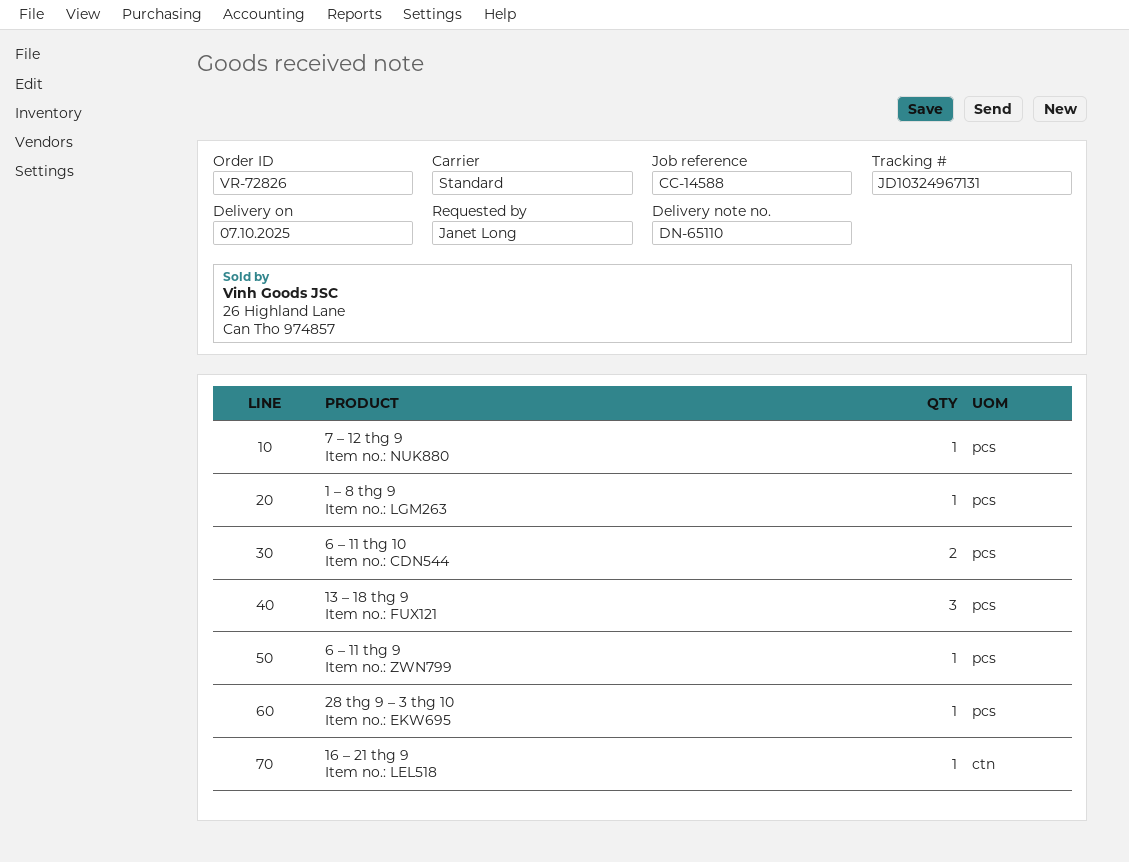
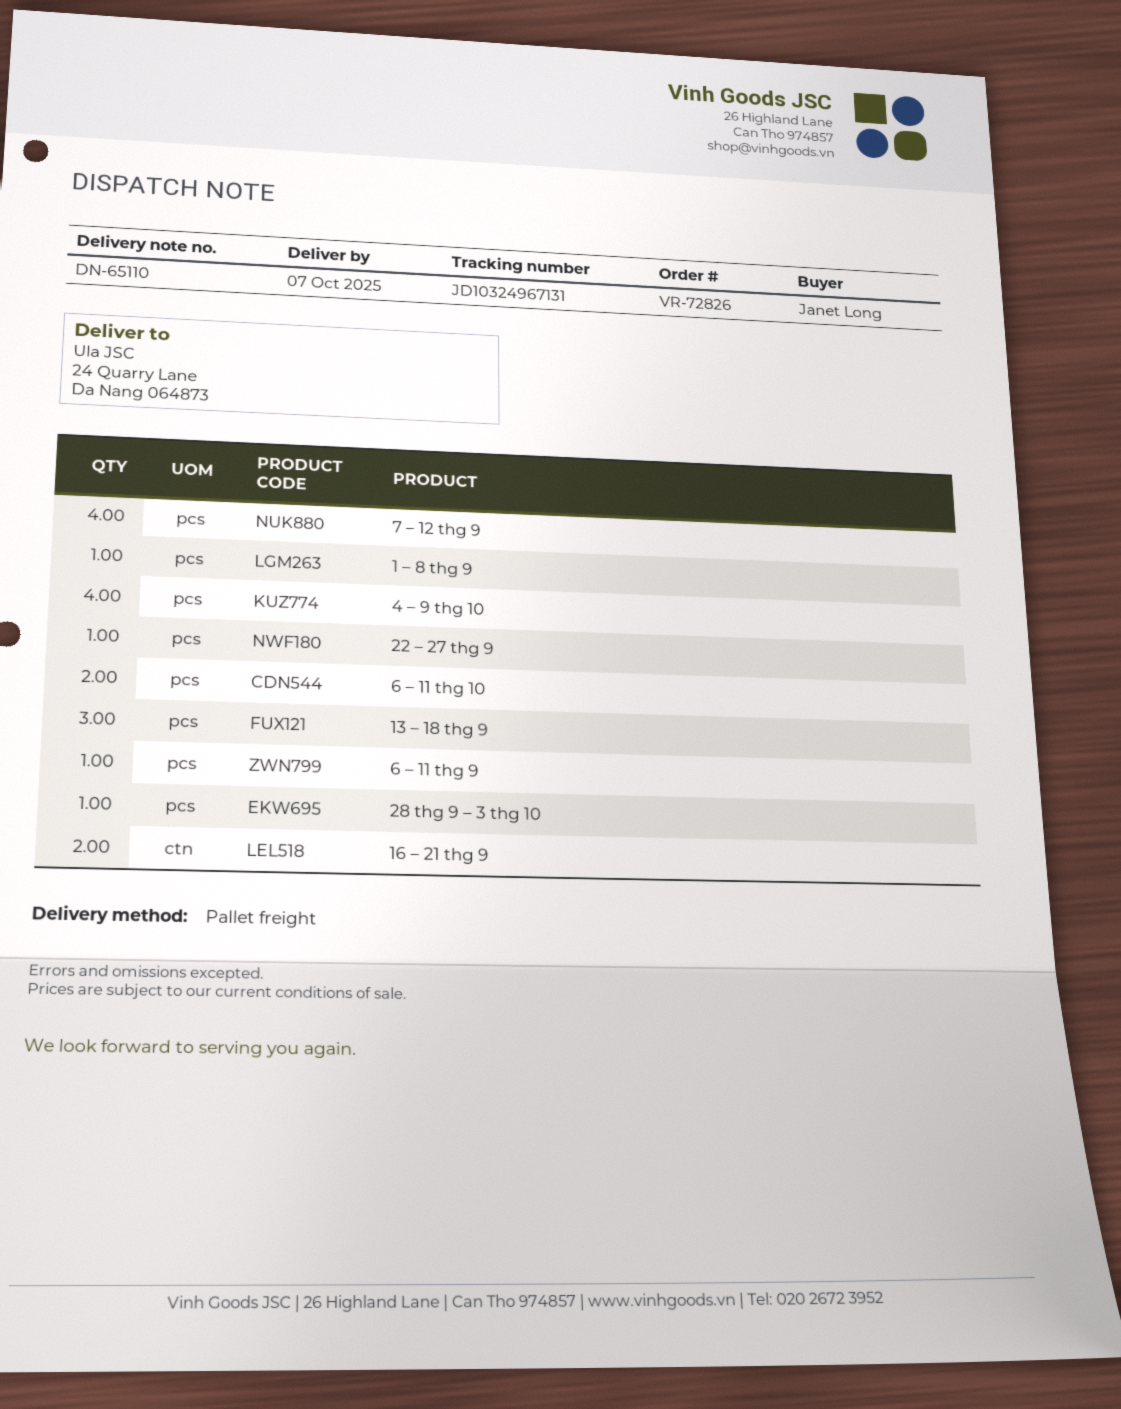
shipping method: standard -> pallet freight
7 – 12 thg 9: 1 -> 4
16 – 21 thg 9: 1 -> 2
4 – 9 thg 10: none -> 4
22 – 27 thg 9: none -> 1

